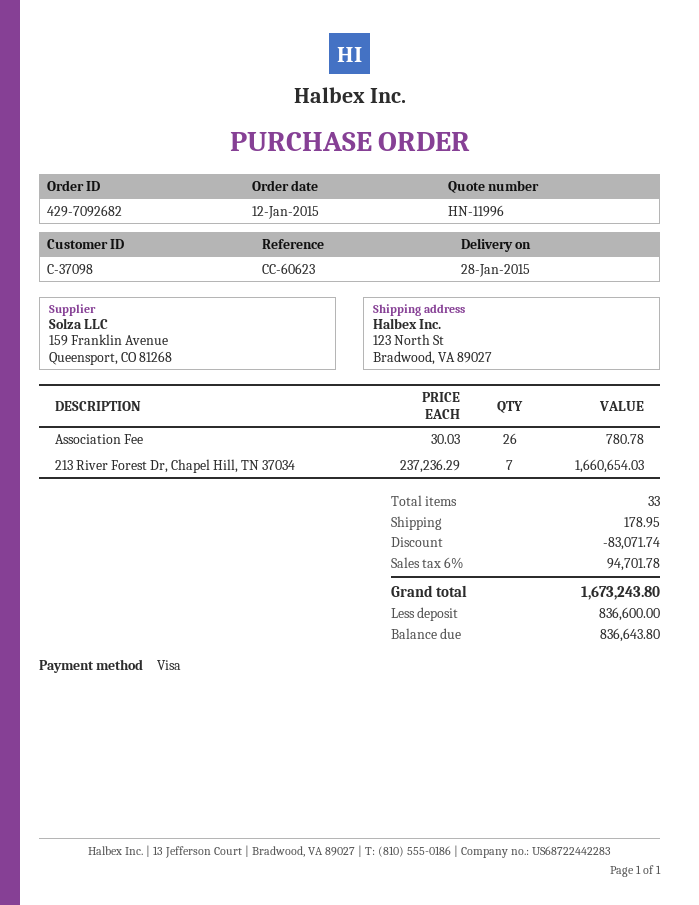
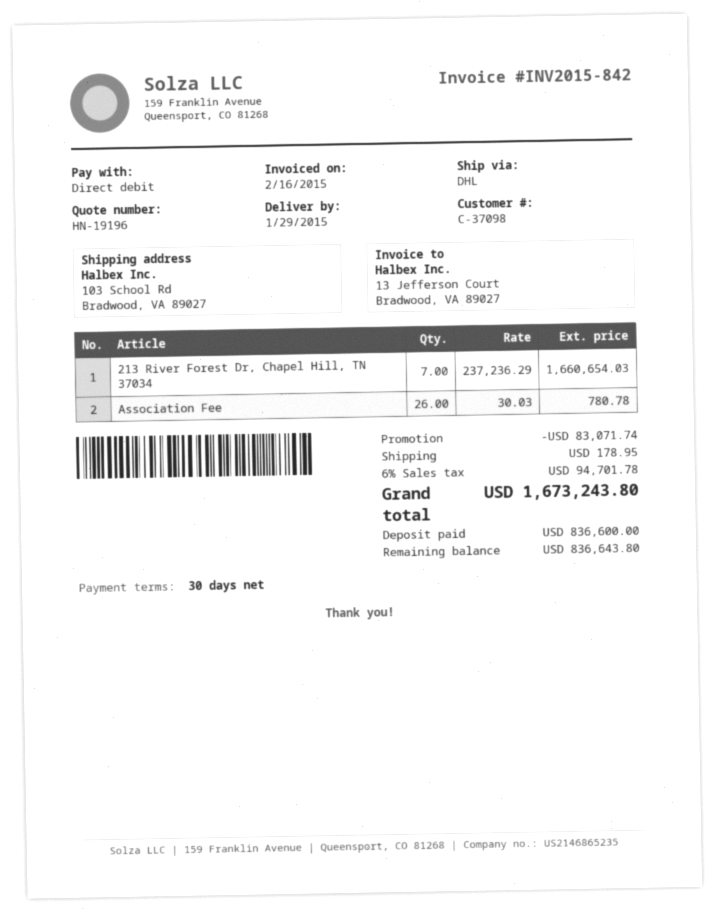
quote number: HN-11996 -> HN-19196
delivery date: 2015-01-28 -> 2015-01-29
payment method: Visa -> direct debit
ship to: 123 North St, Bradwood, VA 89027 -> 103 School Rd, Bradwood, VA 89027

